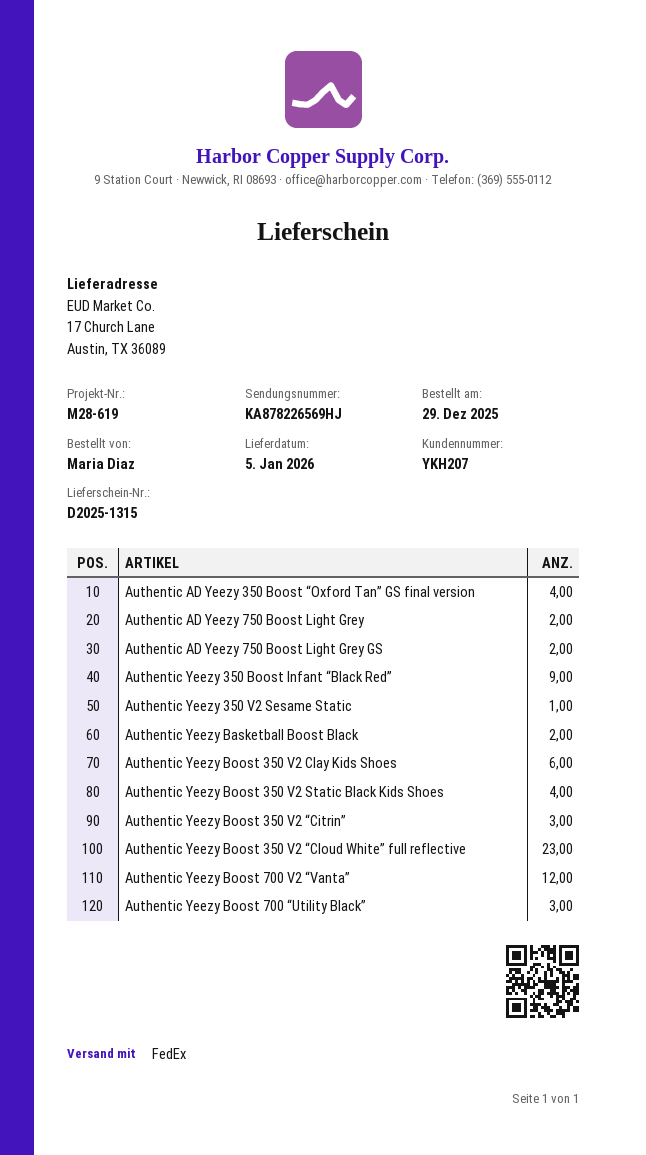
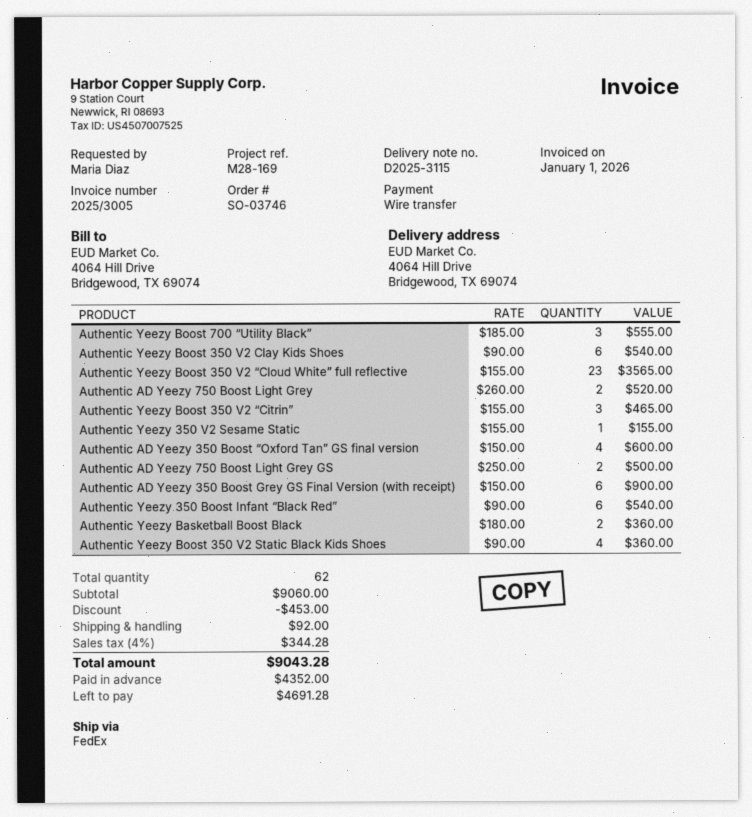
delivery note number: D2025-1315 -> D2025-3115
reference: M28-619 -> M28-169
ship to: 17 Church Lane, Austin, TX 36089 -> 4064 Hill Drive, Bridgewood, TX 69074
Authentic Yeezy 350 Boost Infant “Black Red”: 9 -> 6
Authentic Yeezy Boost 700 V2 “Vanta”: 12 -> none
Authentic AD Yeezy 350 Boost Grey GS Final Version (with receipt): none -> 6

